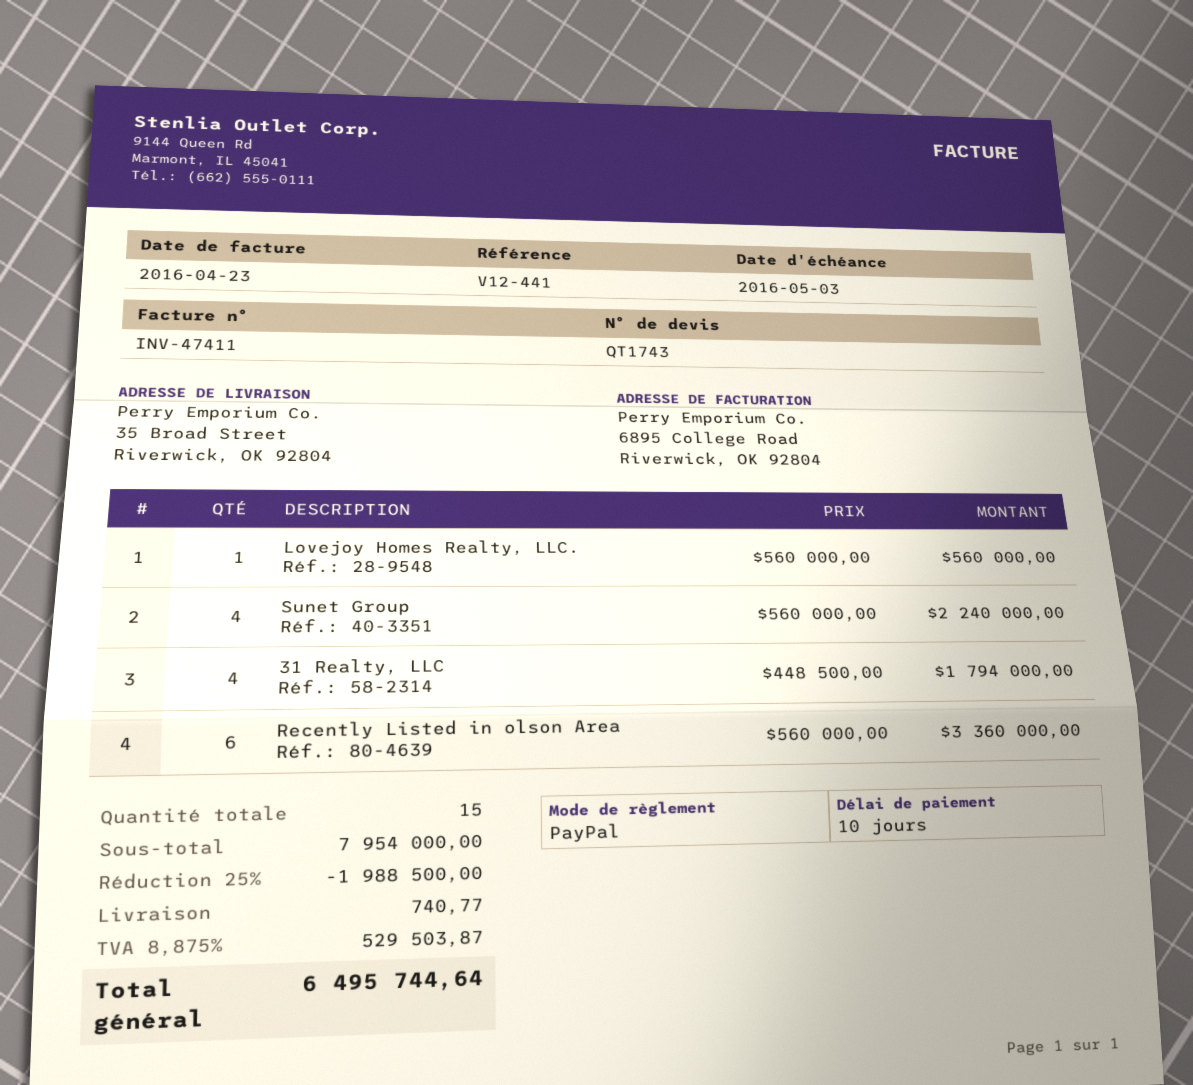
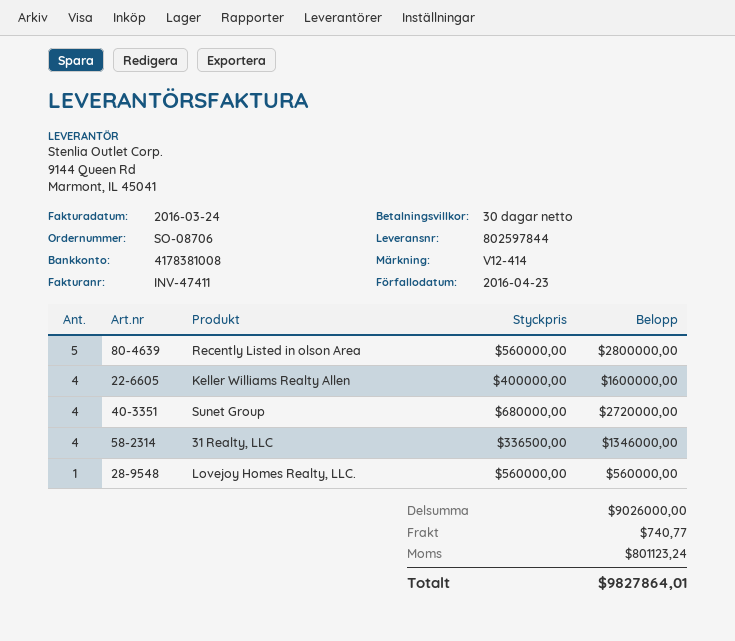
invoice date: 2016-04-23 -> 2016-03-24
payment terms: 10 days -> 30 days
due date: 2016-05-03 -> 2016-04-23
reference: V12-441 -> V12-414
Sunet Group: 4 x 560000.00 = 2240000.00 -> 4 x 680000.00 = 2720000.00
31 Realty, LLC: 4 x 448500.00 = 1794000.00 -> 4 x 336500.00 = 1346000.00
Recently Listed in olson Area: 6 x 560000.00 = 3360000.00 -> 5 x 560000.00 = 2800000.00
Keller Williams Realty Allen: none -> 4 x 400000.00 = 1600000.00
subtotal: 7954000.00 -> 9026000.00
discount: 25% = 1988500.00 -> none
tax: 529503.87 -> 801123.24
total: 6495744.64 -> 9827864.01

